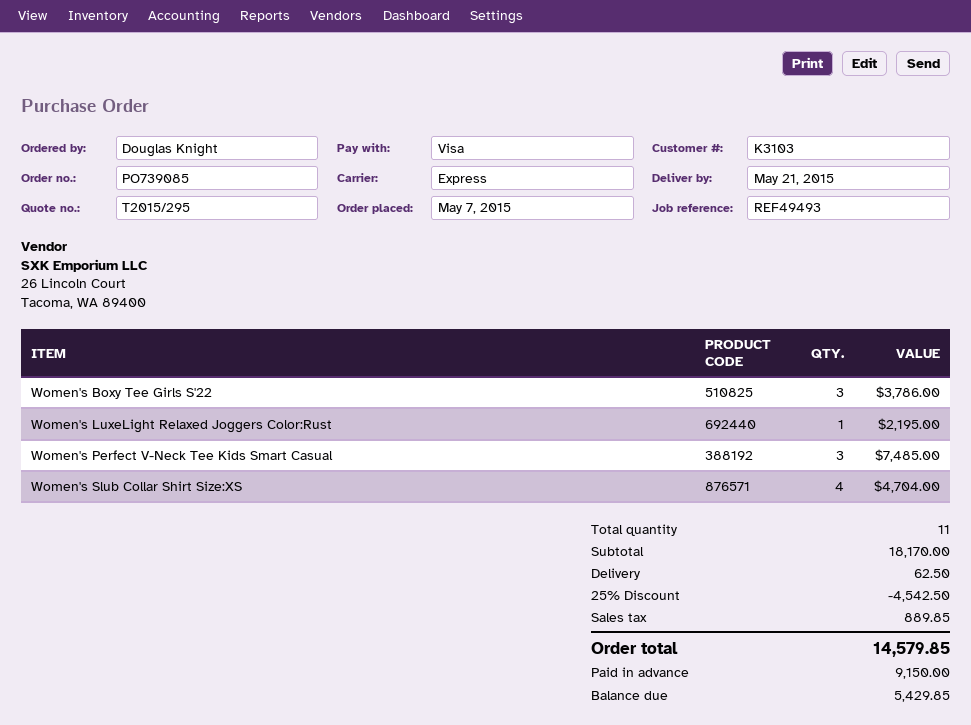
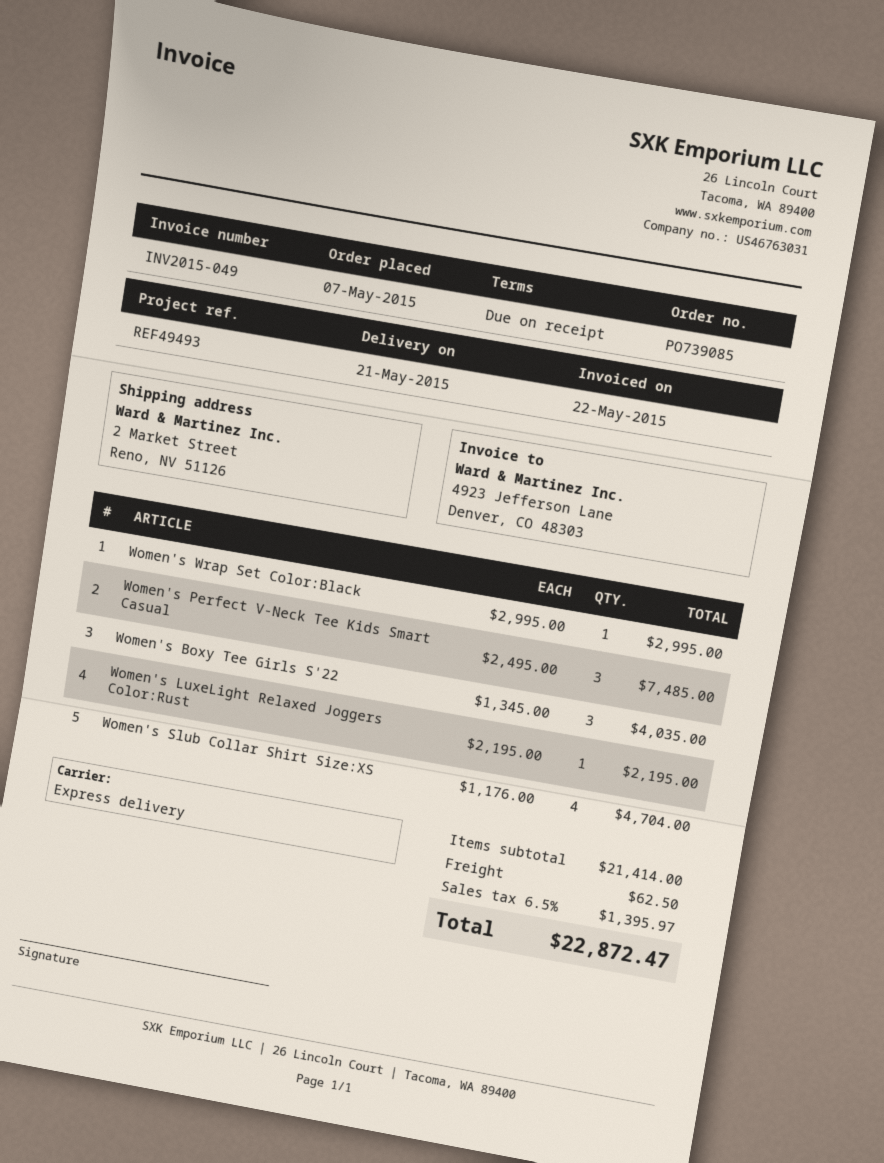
Women's Boxy Tee Girls S'22: 3 for 3786.00 -> 3 for 4035.00
Women's Wrap Set Color:Black: none -> 1 for 2995.00
subtotal: 18170.00 -> 21414.00
discount: 25% = 4542.50 -> none
tax: 889.85 -> 1395.97
total: 14579.85 -> 22872.47

